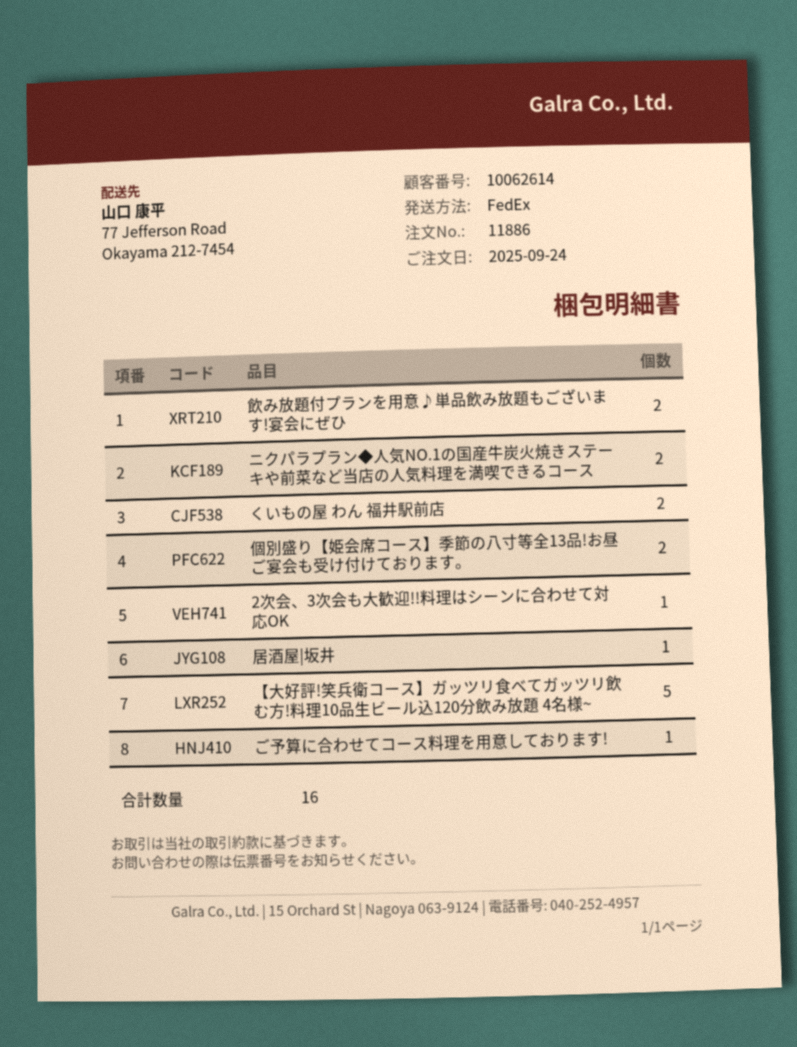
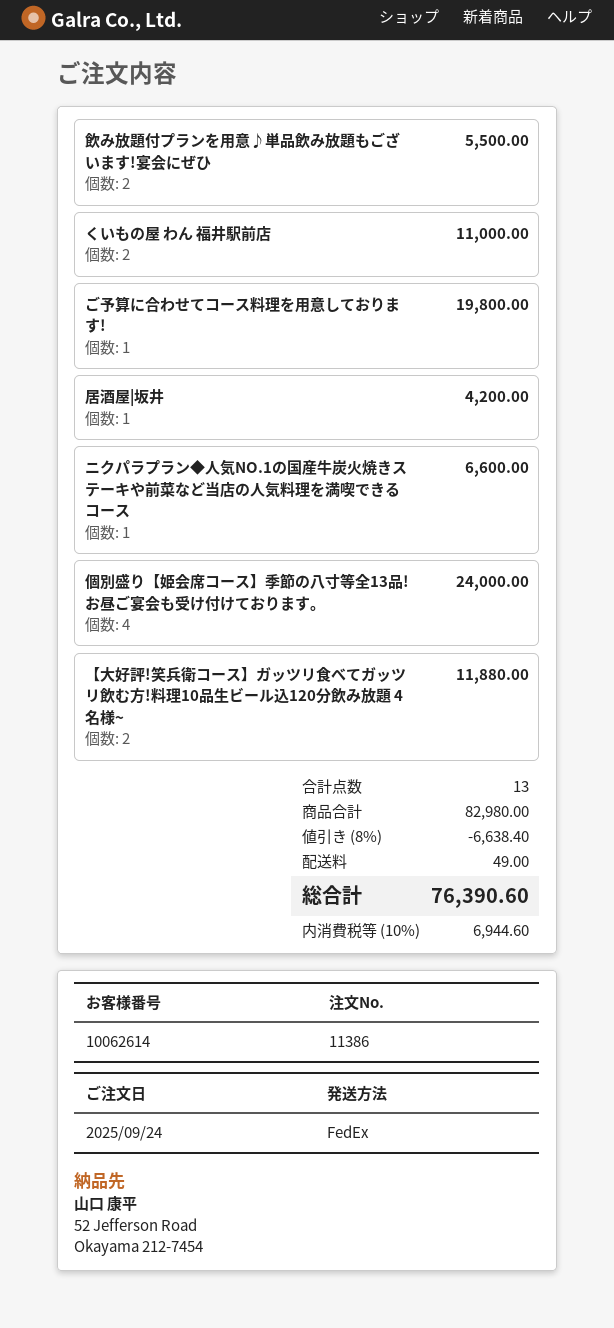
order number: 11886 -> 11386
ship to: 77 Jefferson Road, Okayama 212-7454 -> 52 Jefferson Road, Okayama 212-7454
ニクパラプラン◆人気NO.1の国産牛炭火焼きステーキや前菜など当店の人気料理を満喫できるコース: 2 -> 1
個別盛り【姫会席コース】季節の八寸等全13品!お昼ご宴会も受け付けております。: 2 -> 4
2次会、3次会も大歓迎!!料理はシーンに合わせて対応OK: 1 -> none
【大好評!笑兵衛コース】ガッツリ食べてガッツリ飲む方!料理10品生ビール込120分飲み放題 4名様~: 5 -> 2
total quantity: 16 -> 13

